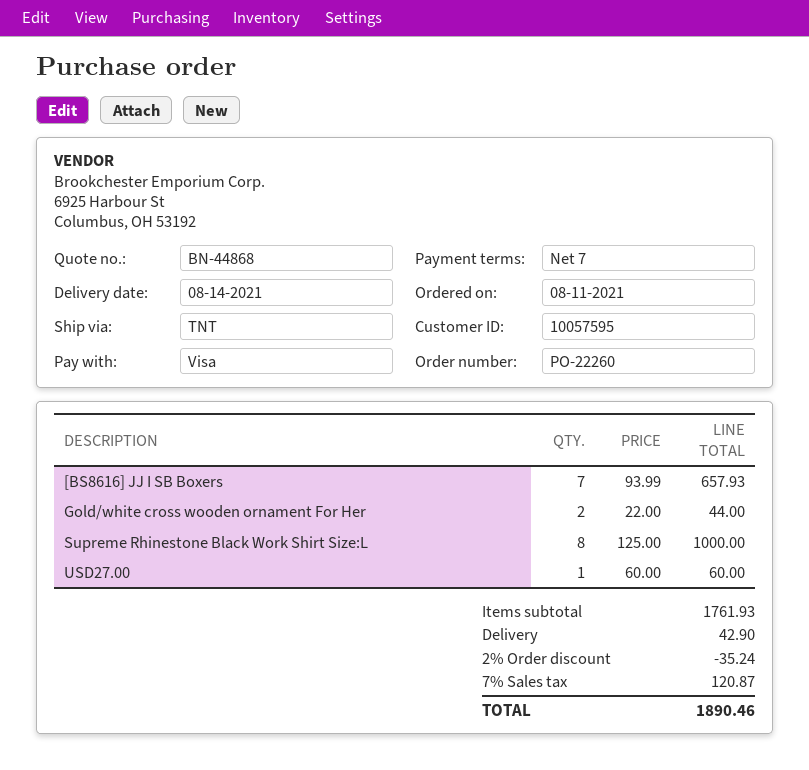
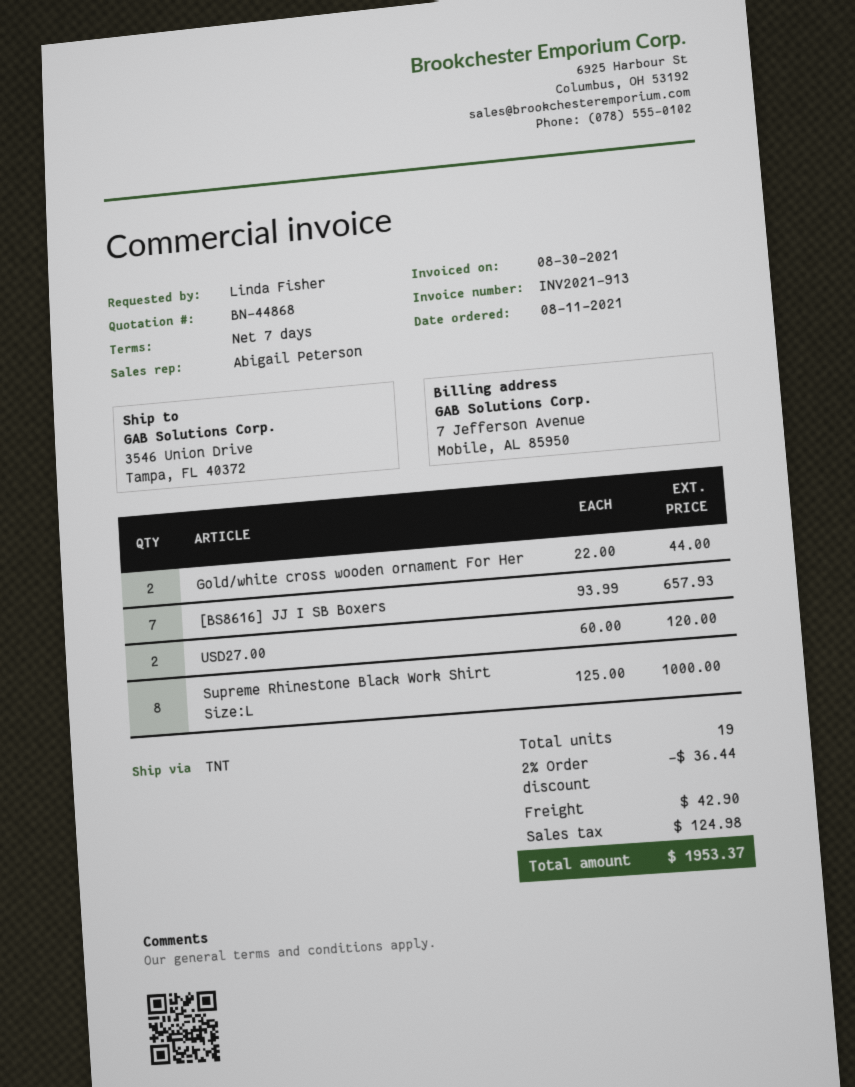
USD27.00: 1 x 60.00 = 60.00 -> 2 x 60.00 = 120.00
discount: 2% = 35.24 -> 2% = 36.44
tax: 120.87 -> 124.98
total: 1890.46 -> 1953.37

